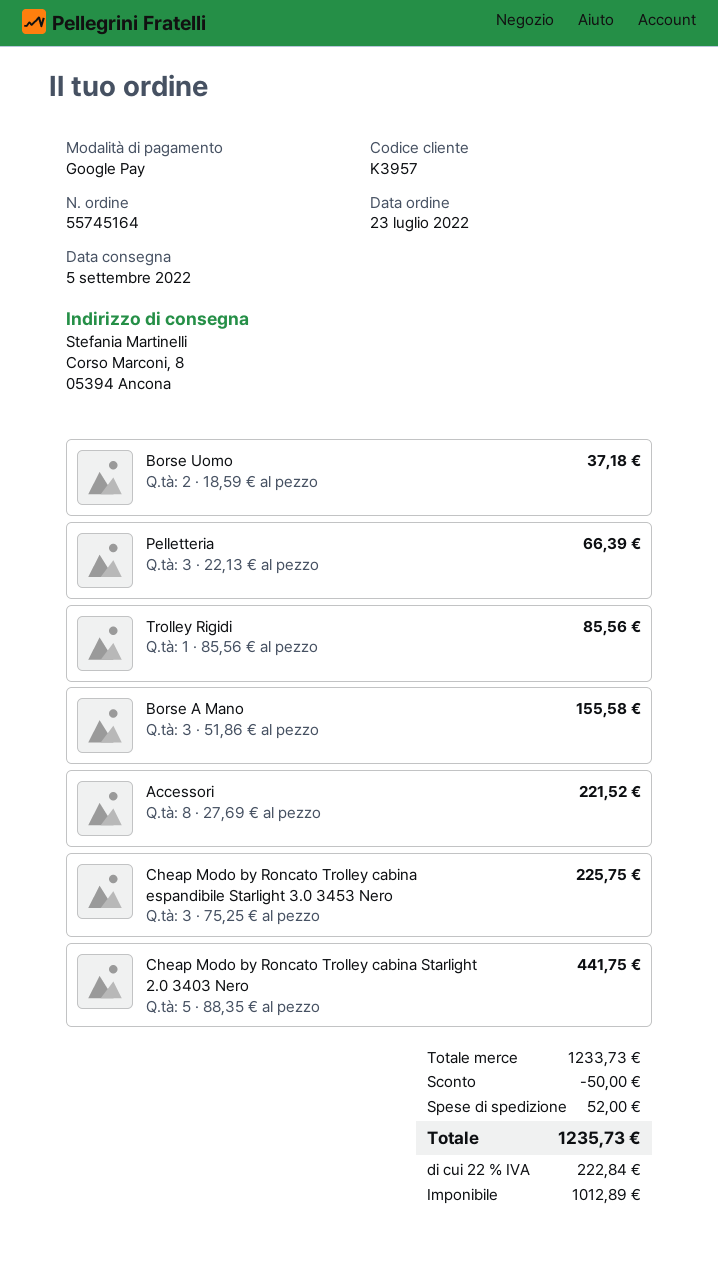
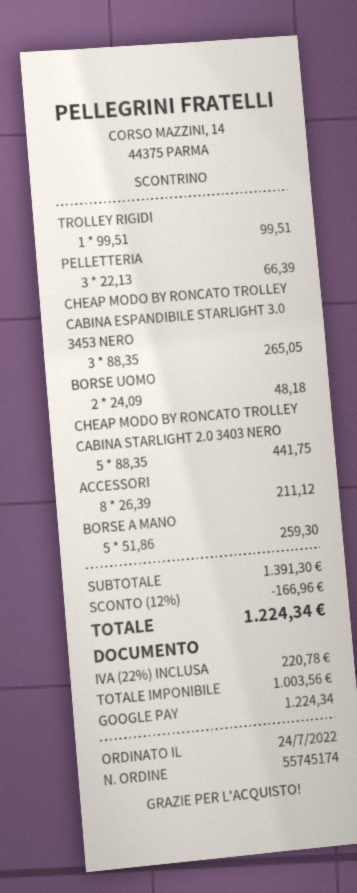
order number: 55745164 -> 55745174
order date: 2022-07-23 -> 2022-07-24
Borse Uomo: 2 x 18.59 = 37.18 -> 2 x 24.09 = 48.18
Trolley Rigidi: 1 x 85.56 = 85.56 -> 1 x 99.51 = 99.51
Borse A Mano: 3 x 51.86 = 155.58 -> 5 x 51.86 = 259.30
Accessori: 8 x 27.69 = 221.52 -> 8 x 26.39 = 211.12
Cheap Modo by Roncato Trolley cabina espandibile Starlight 3.0 3453 Nero: 3 x 75.25 = 225.75 -> 3 x 88.35 = 265.05
subtotal: 1233.73 -> 1391.30
discount: 50.00 -> 166.96
shipping: 52.00 -> none
net: 1012.89 -> 1003.56
tax: 22% = 222.84 -> 22% = 220.78
total: 1235.73 -> 1224.34

